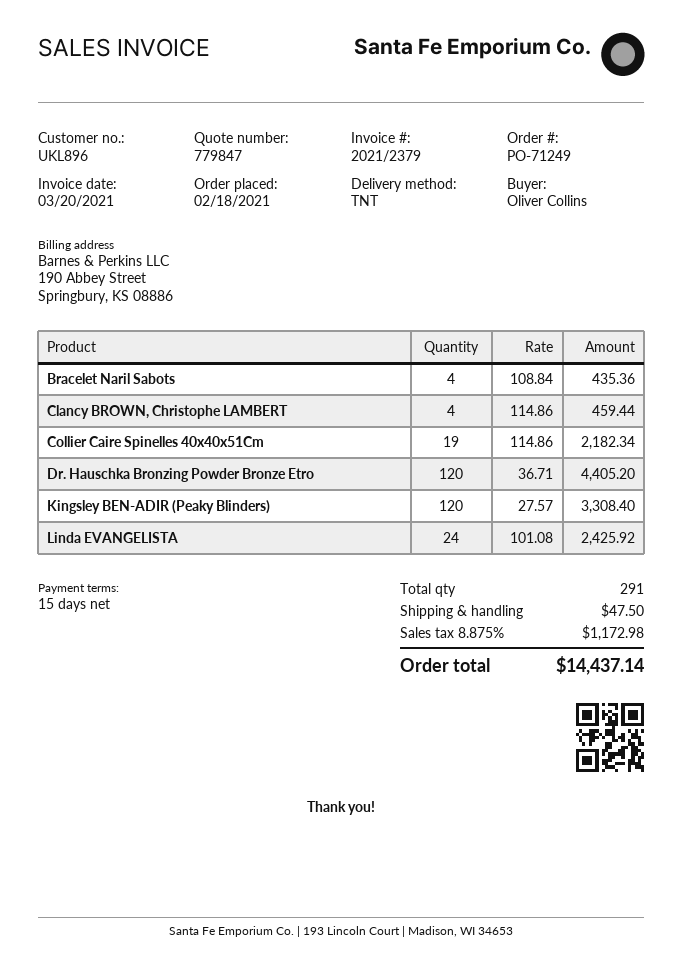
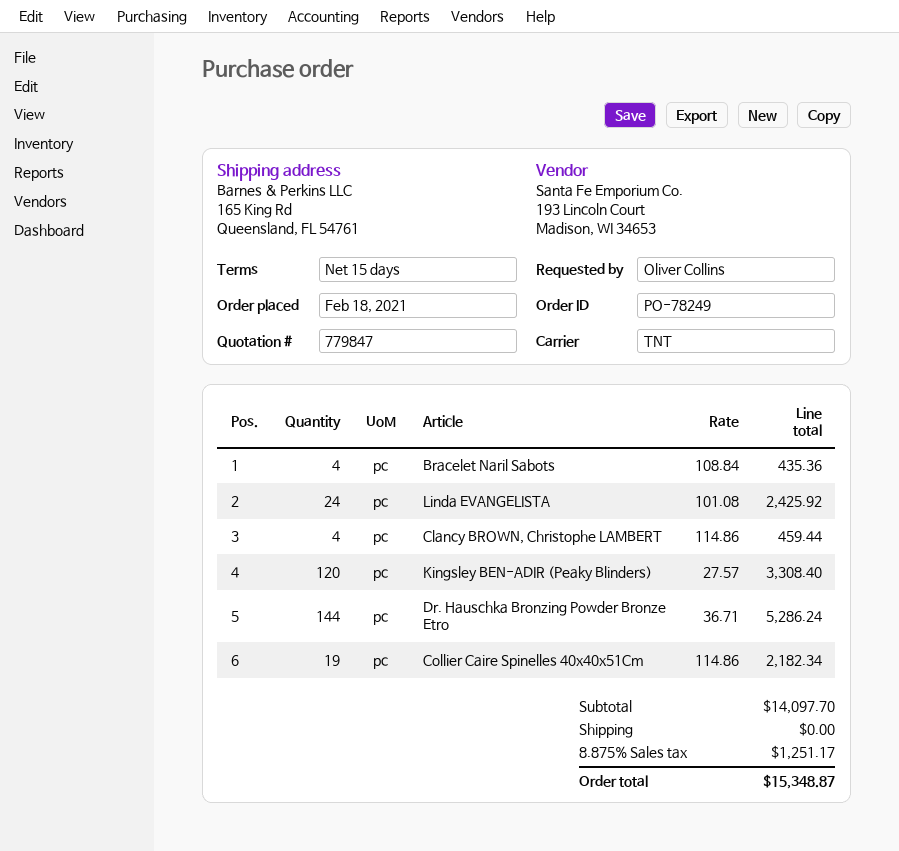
order number: PO-71249 -> PO-78249
Dr. Hauschka Bronzing Powder Bronze Etro: 120 x 36.71 = 4405.20 -> 144 x 36.71 = 5286.24
shipping: 47.50 -> 0.00
tax: 8.875% = 1172.98 -> 8.875% = 1251.17
total: 14437.14 -> 15348.87

